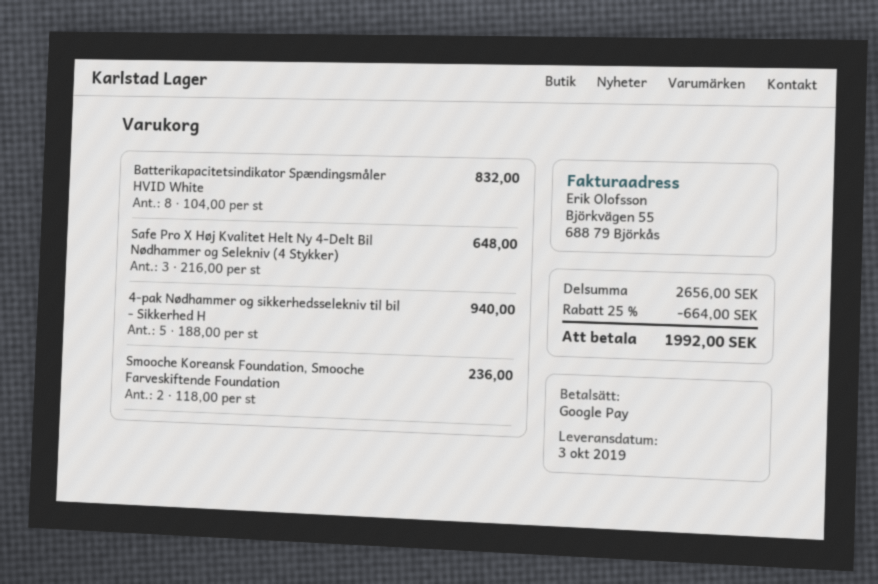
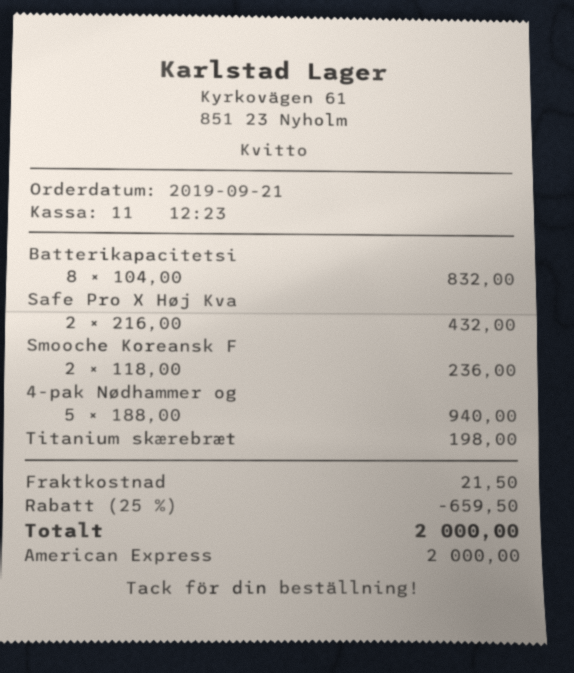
payment method: Google Pay -> American Express
Safe Pro X Høj Kvalitet Helt Ny 4-Delt Bil Nødhammer og Selekniv (4 Stykker): 3 x 216.00 = 648.00 -> 2 x 216.00 = 432.00
Titanium skærebræt: none -> 1 x 198.00 = 198.00
discount: 25% = 664.00 -> 25% = 659.50
shipping: none -> 21.50
total: 1992.00 -> 2000.00

